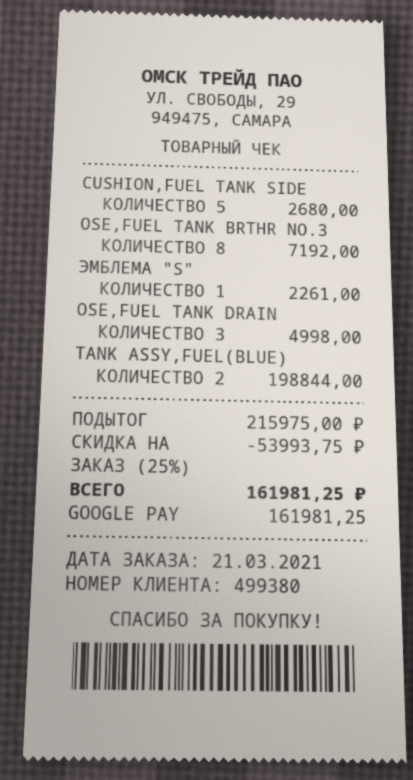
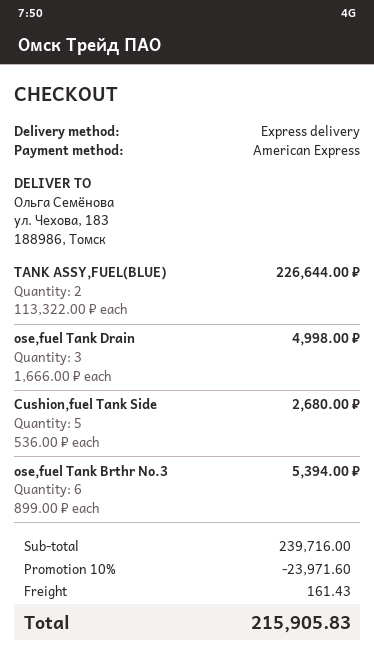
payment method: Google Pay -> American Express
OSE,FUEL TANK BRTHR NO.3: 8 for 7192.00 -> 6 for 5394.00
ЭМБЛЕМА "S": 1 for 2261.00 -> none
TANK ASSY,FUEL(BLUE): 2 for 198844.00 -> 2 for 226644.00
subtotal: 215975.00 -> 239716.00
discount: 25% = 53993.75 -> 10% = 23971.60
shipping: none -> 161.43
total: 161981.25 -> 215905.83

